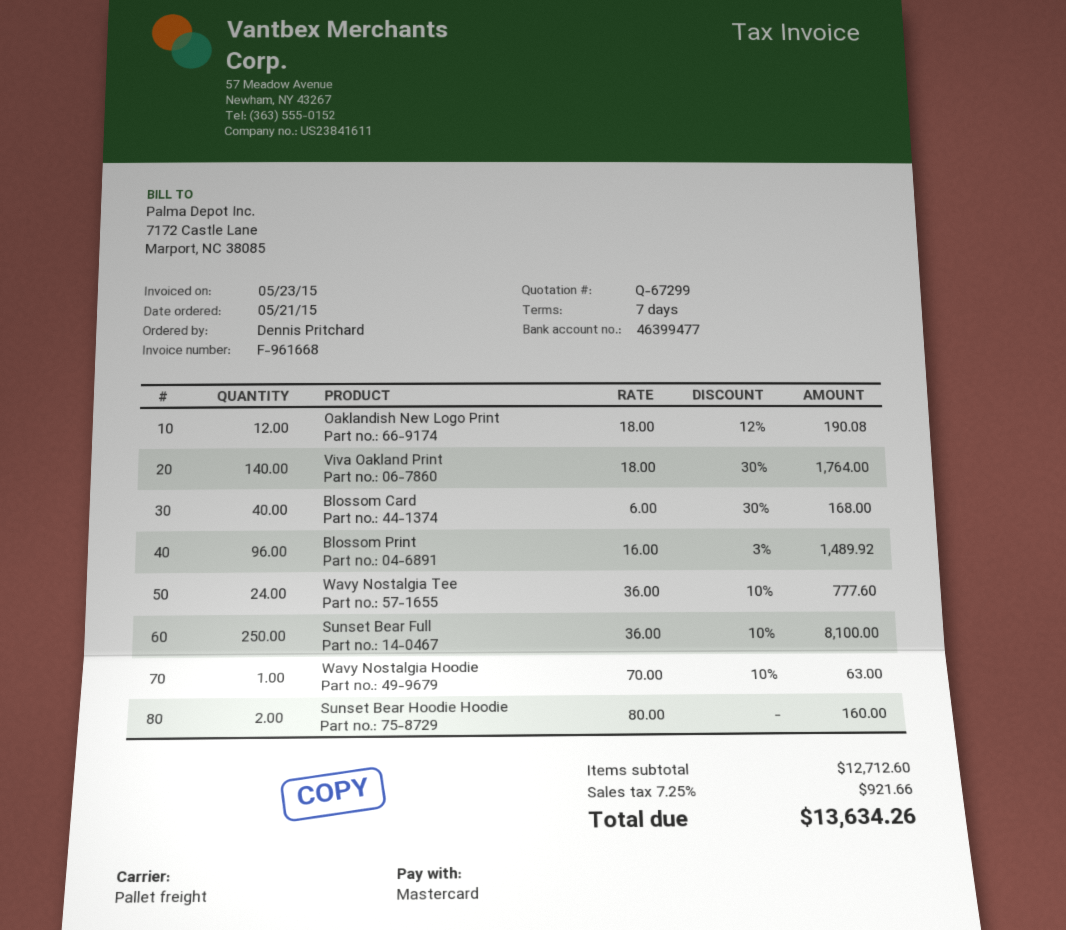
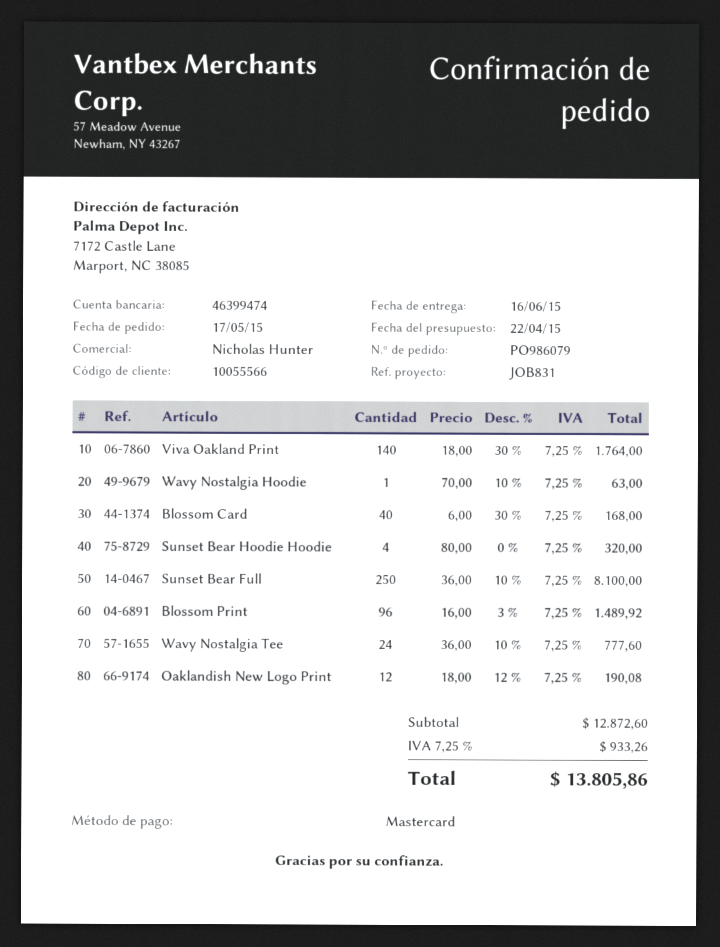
order date: 2015-05-21 -> 2015-05-17
bank account: 46399477 -> 46399474
Sunset Bear Hoodie Hoodie: 2 x 80.00 = 160.00 -> 4 x 80.00 = 320.00
subtotal: 12712.60 -> 12872.60
tax: 7.25% = 921.66 -> 7.25% = 933.26
total: 13634.26 -> 13805.86

